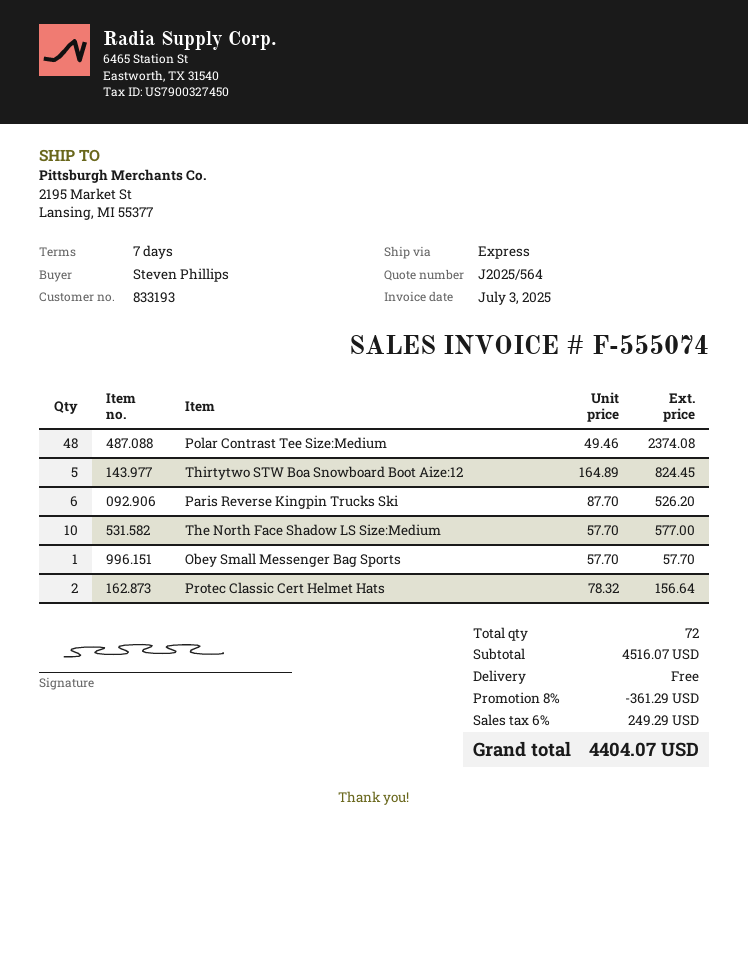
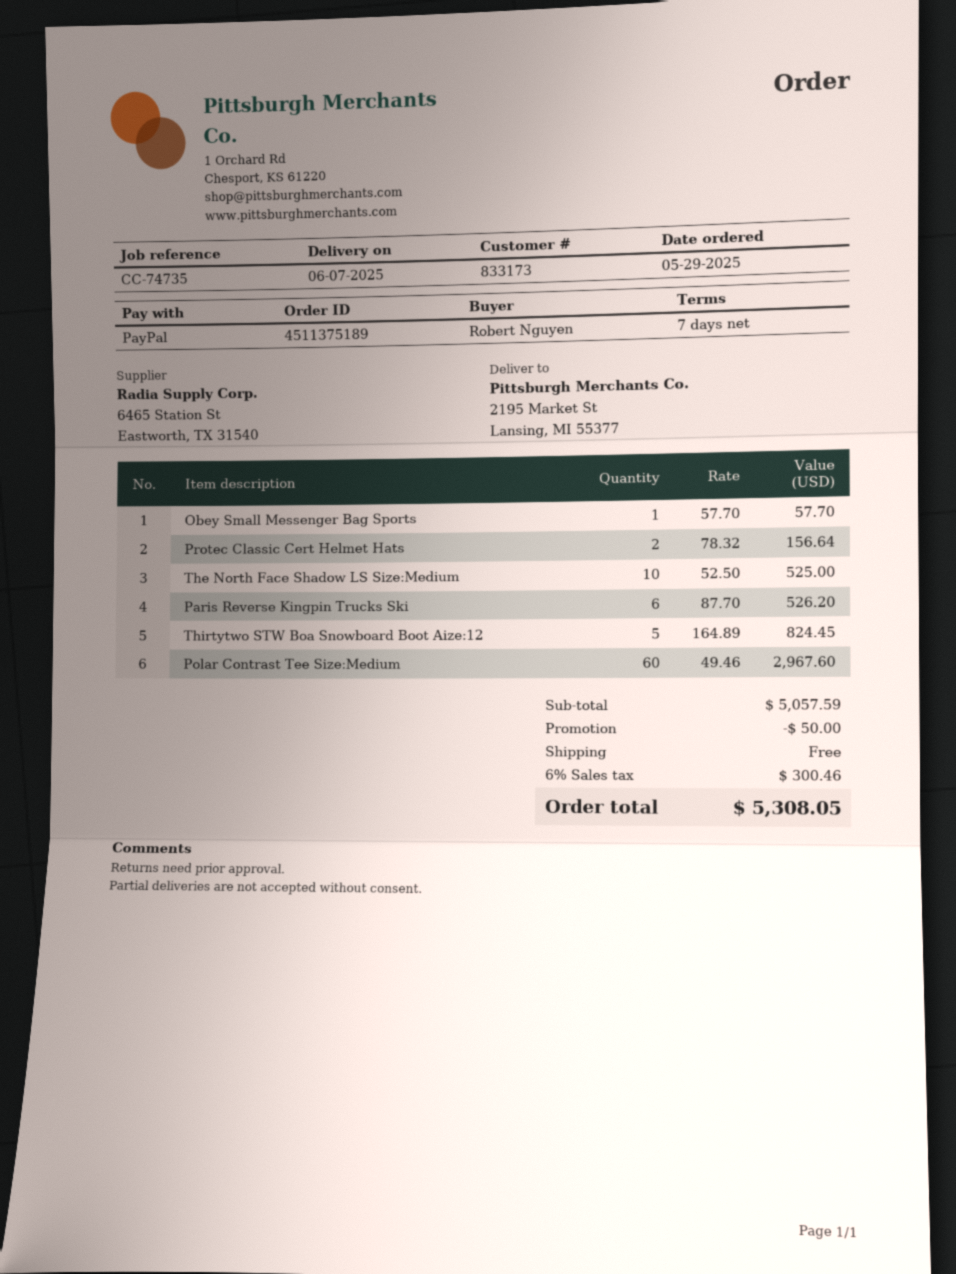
customer number: 833193 -> 833173
ordered by: Steven Phillips -> Robert Nguyen
Polar Contrast Tee Size:Medium: 48 x 49.46 = 2374.08 -> 60 x 49.46 = 2967.60
The North Face Shadow LS Size:Medium: 10 x 57.70 = 577.00 -> 10 x 52.50 = 525.00
subtotal: 4516.07 -> 5057.59
discount: 361.29 -> 50.00
tax: 6% = 249.29 -> 6% = 300.46
total: 4404.07 -> 5308.05

